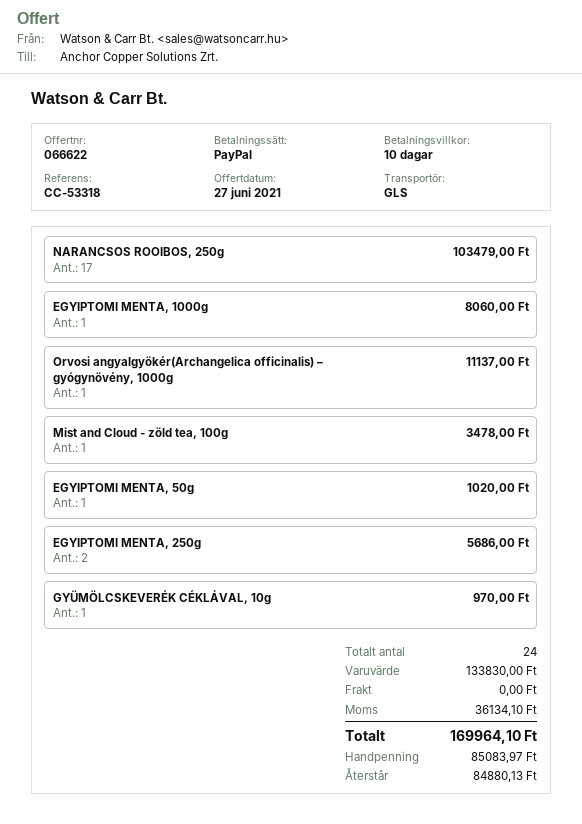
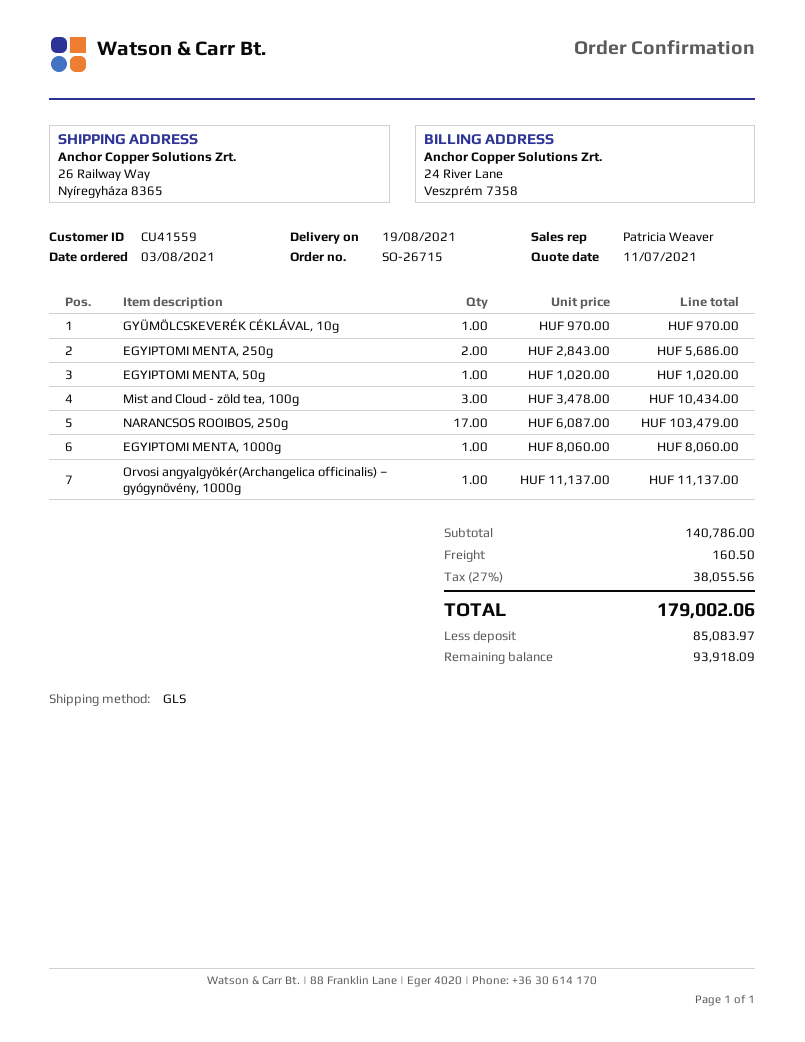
quote date: 2021-06-27 -> 2021-07-11
Mist and Cloud - zöld tea, 100g: 1 for 3478.00 -> 3 for 10434.00
subtotal: 133830.00 -> 140786.00
shipping: 0.00 -> 160.50
tax: 36134.10 -> 38055.56
total: 169964.10 -> 179002.06
balance: 84880.13 -> 93918.09

